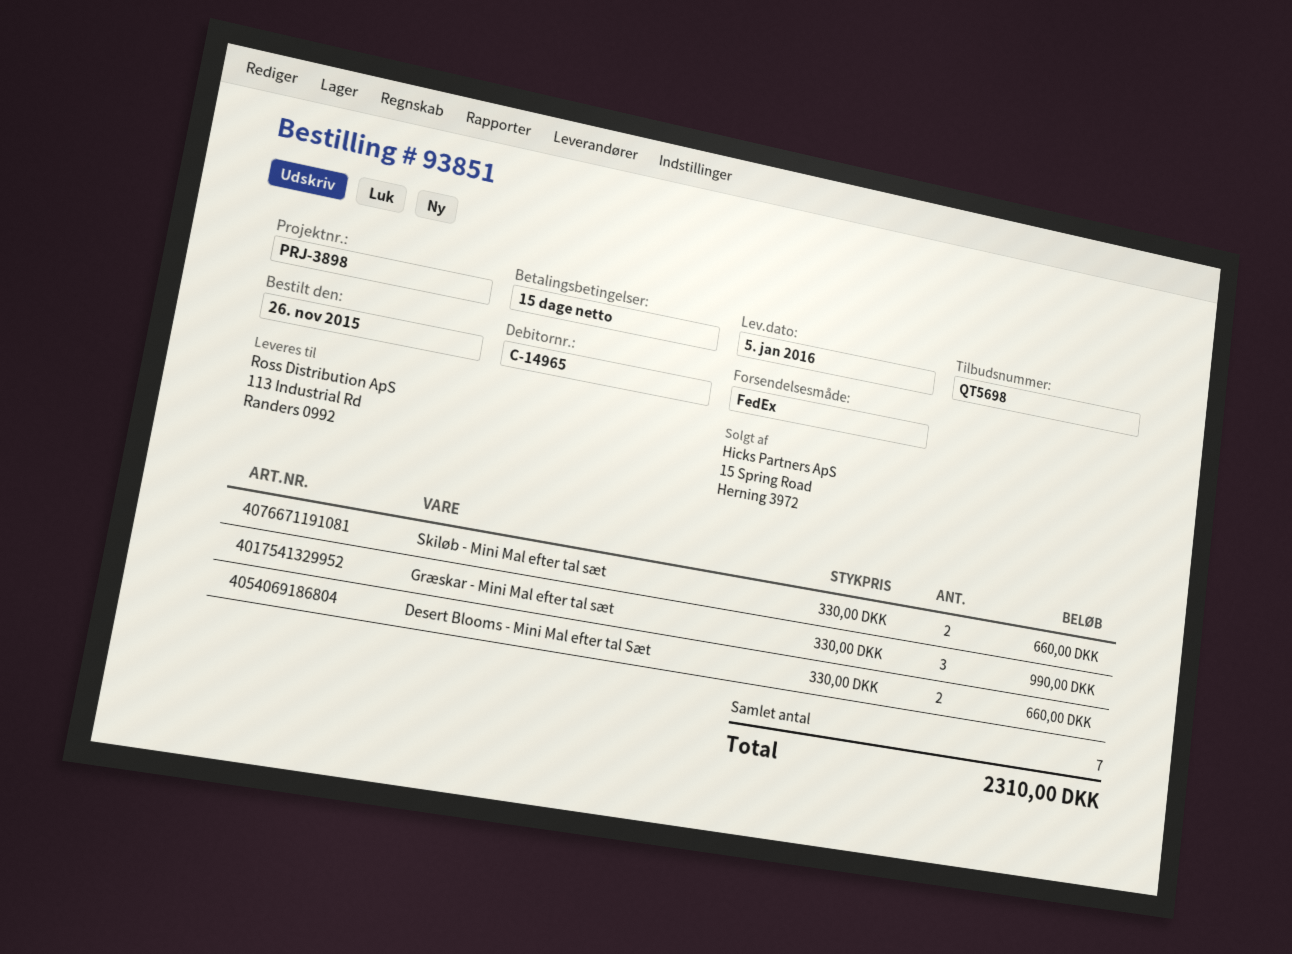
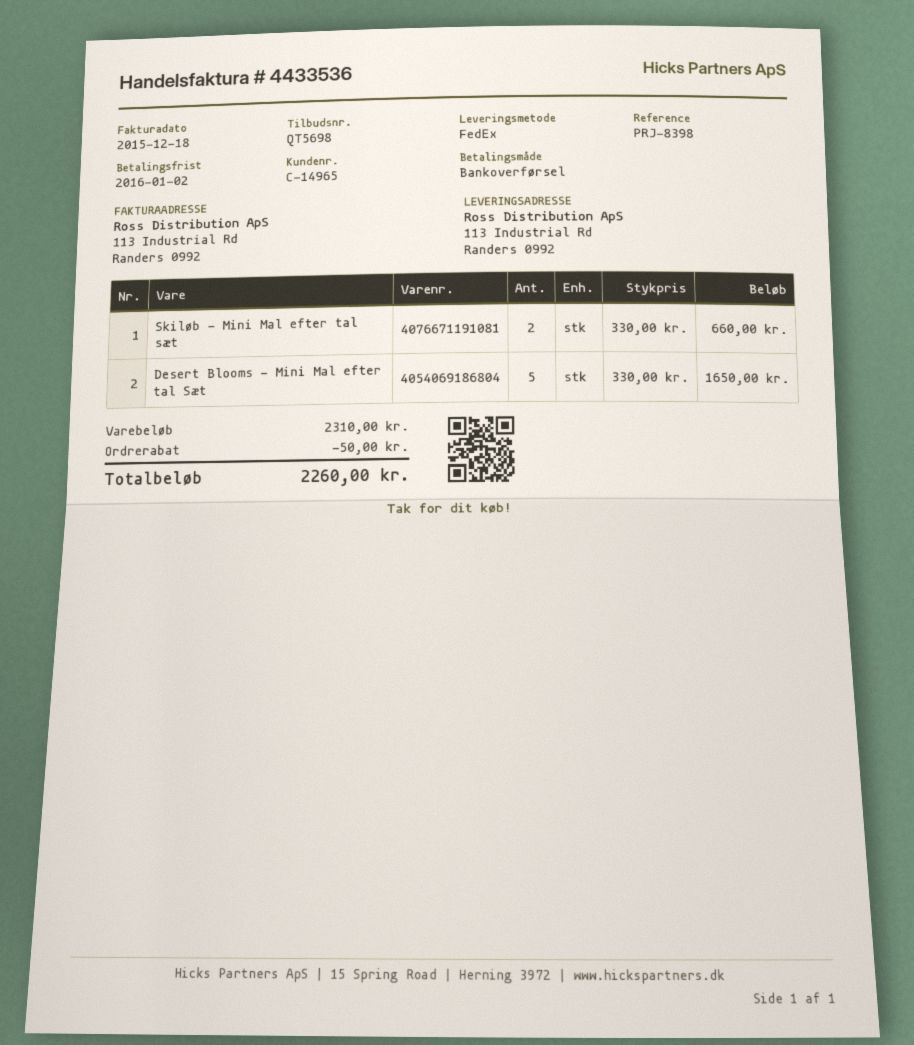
reference: PRJ-3898 -> PRJ-8398
Græskar - Mini Mal efter tal sæt: 3 x 330.00 = 990.00 -> none
Desert Blooms - Mini Mal efter tal Sæt: 2 x 330.00 = 660.00 -> 5 x 330.00 = 1650.00
discount: none -> 50.00
total: 2310.00 -> 2260.00

